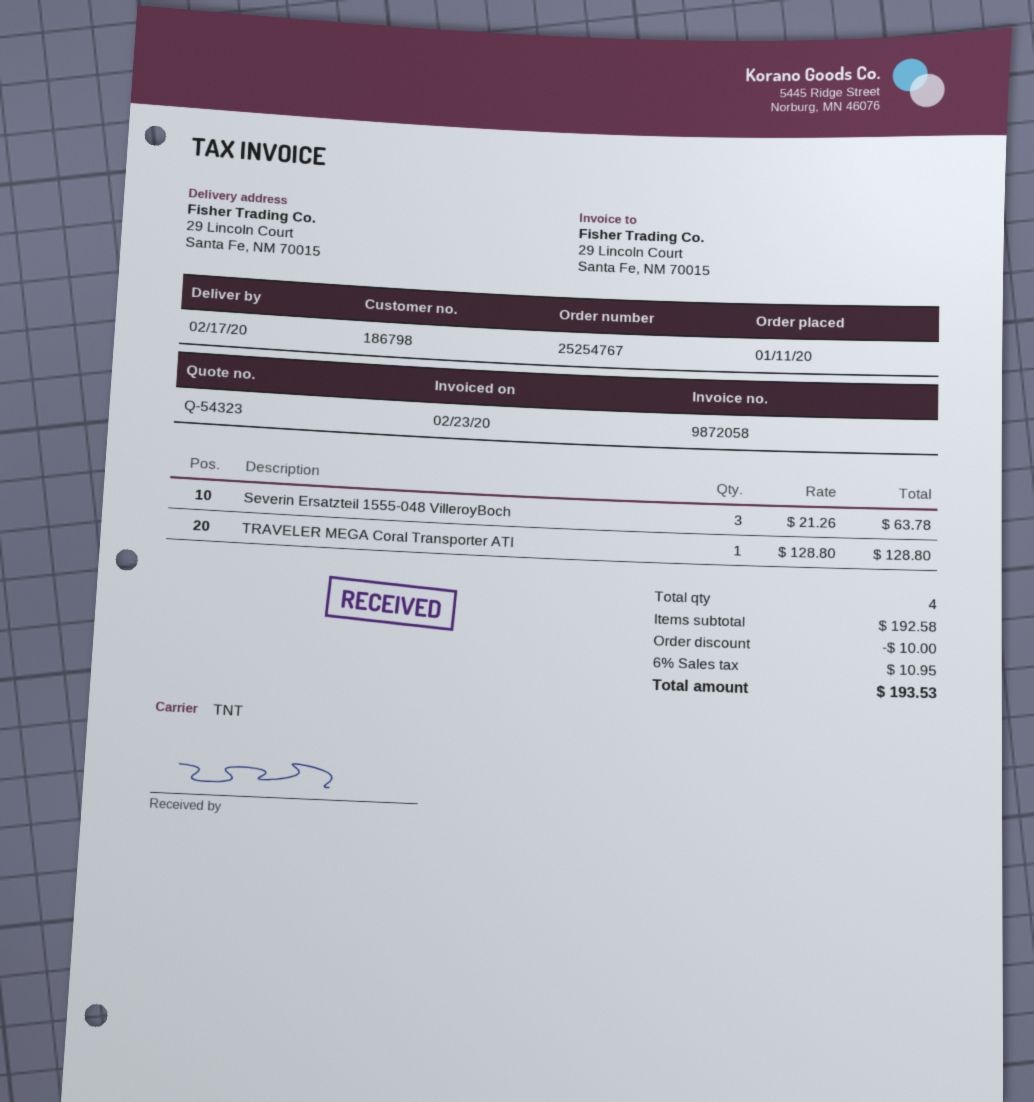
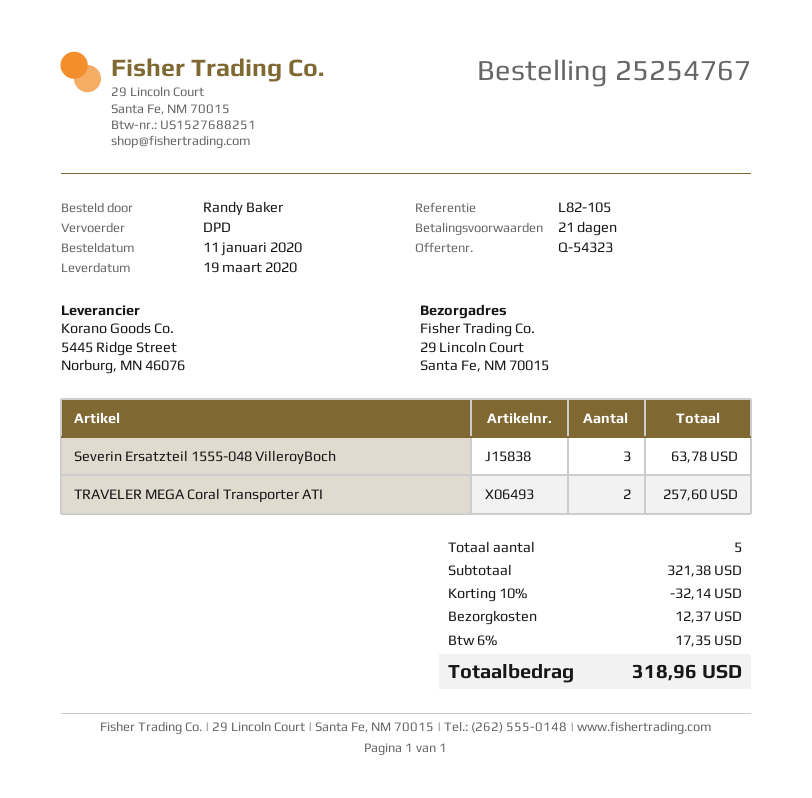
delivery date: 2020-02-17 -> 2020-03-19
shipping method: TNT -> DPD
TRAVELER MEGA Coral Transporter ATI: 1 for 128.80 -> 2 for 257.60
total quantity: 4 -> 5
subtotal: 192.58 -> 321.38
discount: 10.00 -> 32.14
shipping: none -> 12.37
tax: 6% = 10.95 -> 6% = 17.35
total: 193.53 -> 318.96

